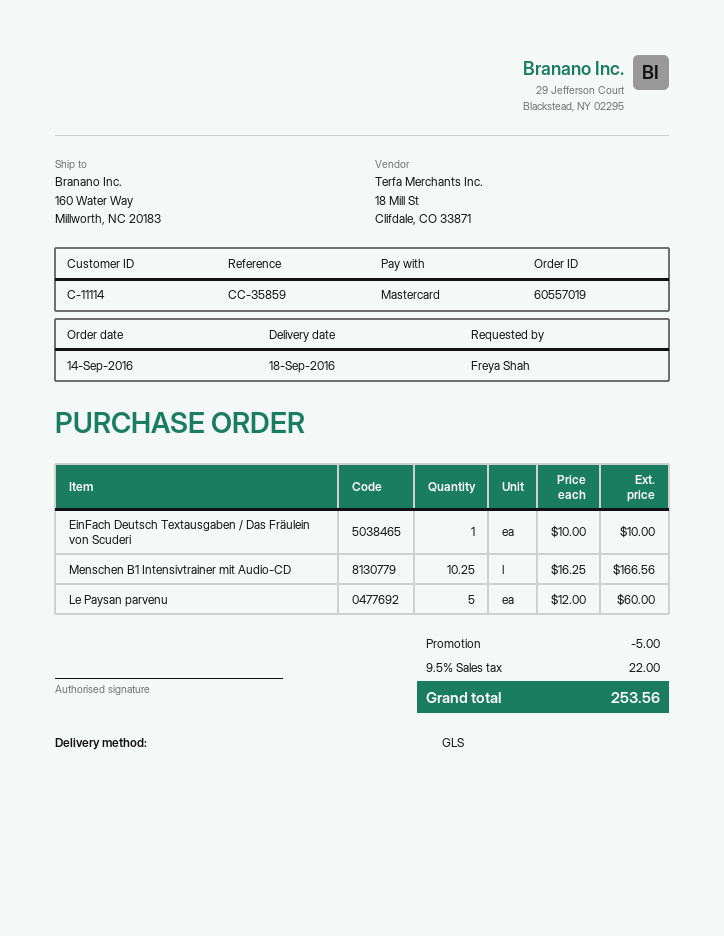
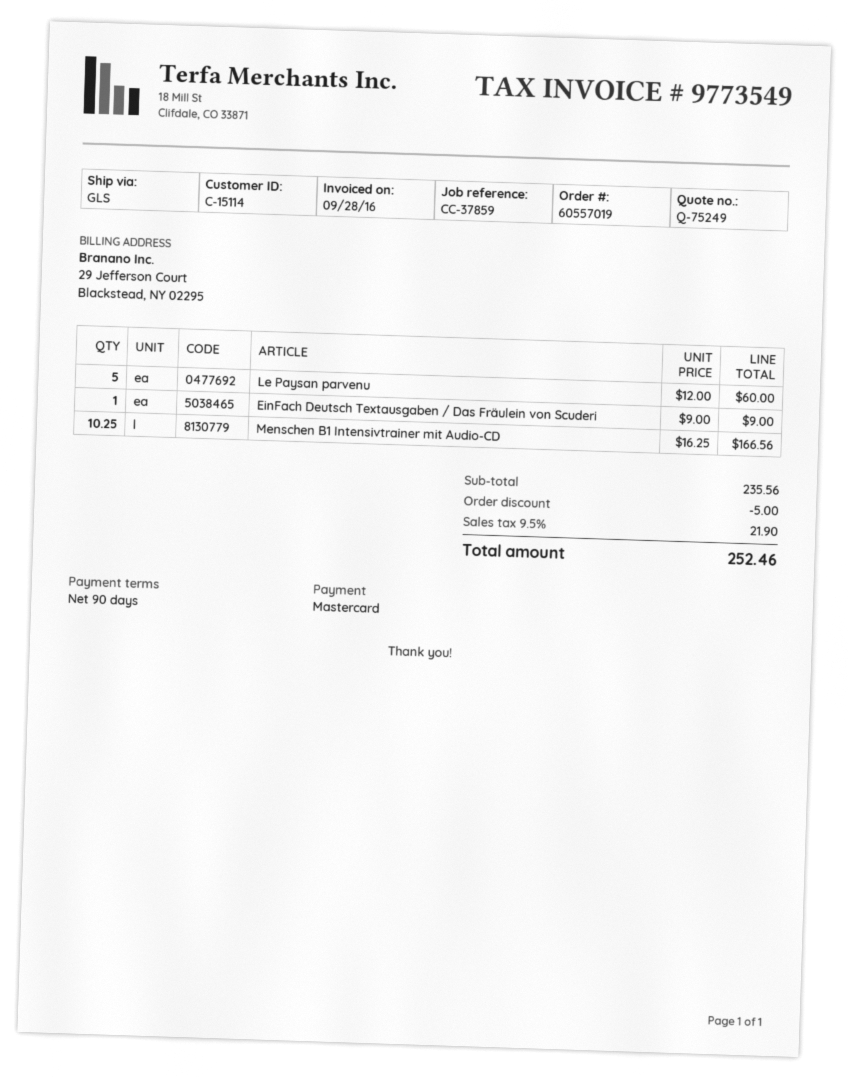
customer number: C-11114 -> C-15114
reference: CC-35859 -> CC-37859
EinFach Deutsch Textausgaben / Das Fräulein von Scuderi: 1 x 10.00 = 10.00 -> 1 x 9.00 = 9.00
tax: 9.5% = 22.00 -> 9.5% = 21.90
total: 253.56 -> 252.46

